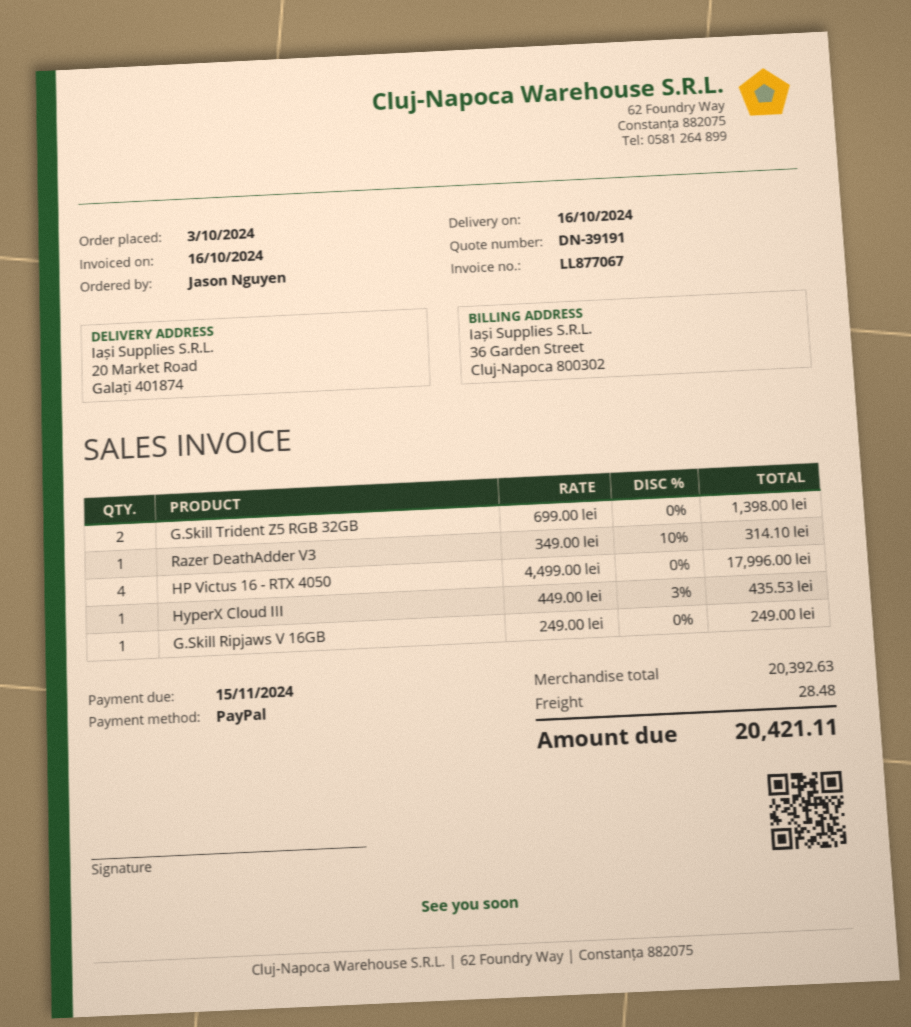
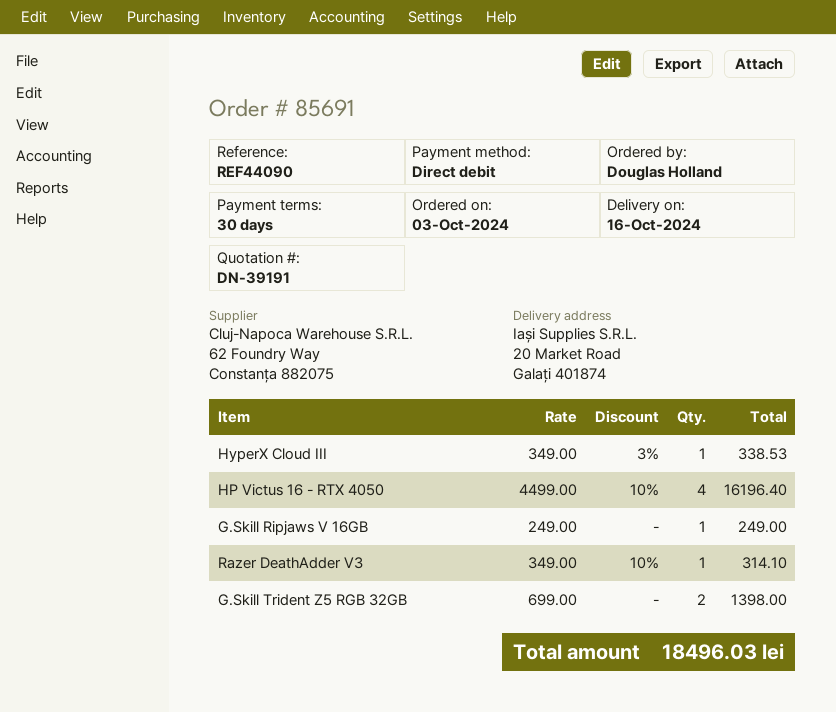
ordered by: Jason Nguyen -> Douglas Holland
payment method: PayPal -> direct debit
HP Victus 16 - RTX 4050: 4 x 4499.00 = 17996.00 -> 4 x 4499.00 - 10% = 16196.40
HyperX Cloud III: 1 x 449.00 - 3% = 435.53 -> 1 x 349.00 - 3% = 338.53
shipping: 28.48 -> none
total: 20421.11 -> 18496.03

